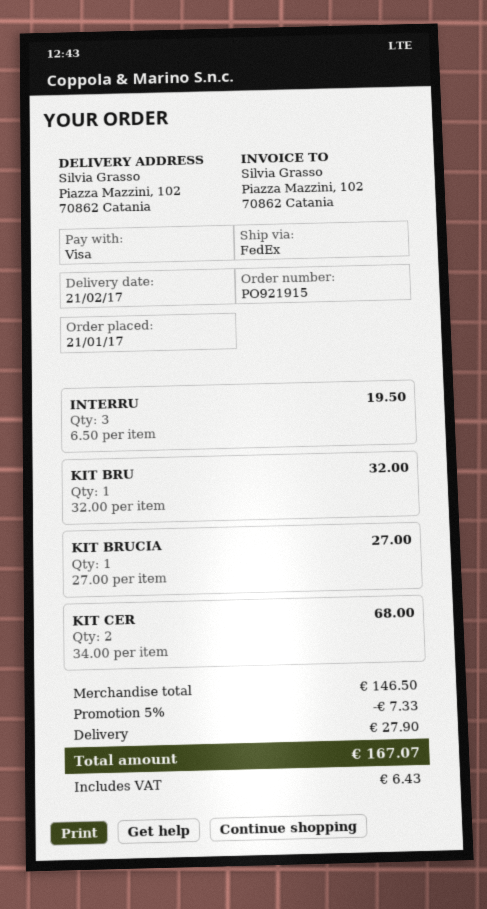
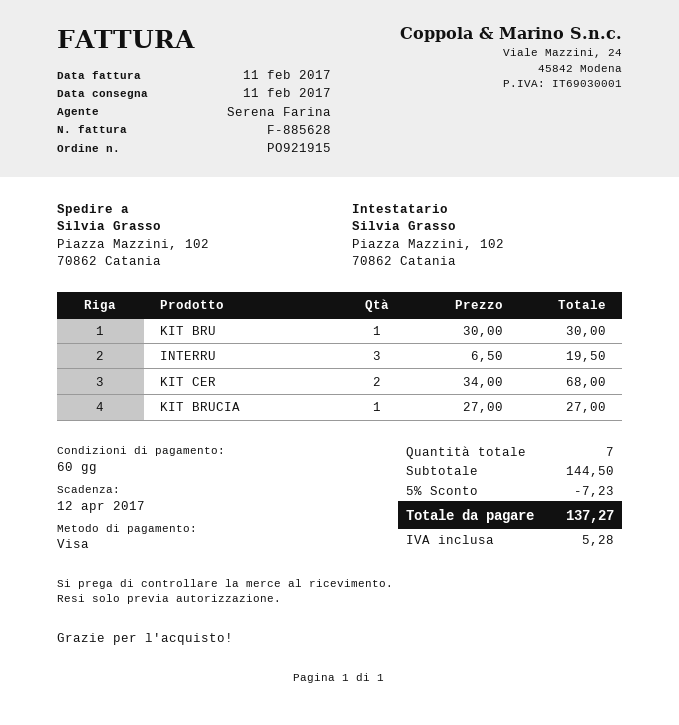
delivery date: 2017-02-21 -> 2017-02-11
KIT BRU: 1 x 32.00 = 32.00 -> 1 x 30.00 = 30.00
subtotal: 146.50 -> 144.50
discount: 5% = 7.33 -> 5% = 7.23
shipping: 27.90 -> none
tax: 6.43 -> 5.28
total: 167.07 -> 137.27

